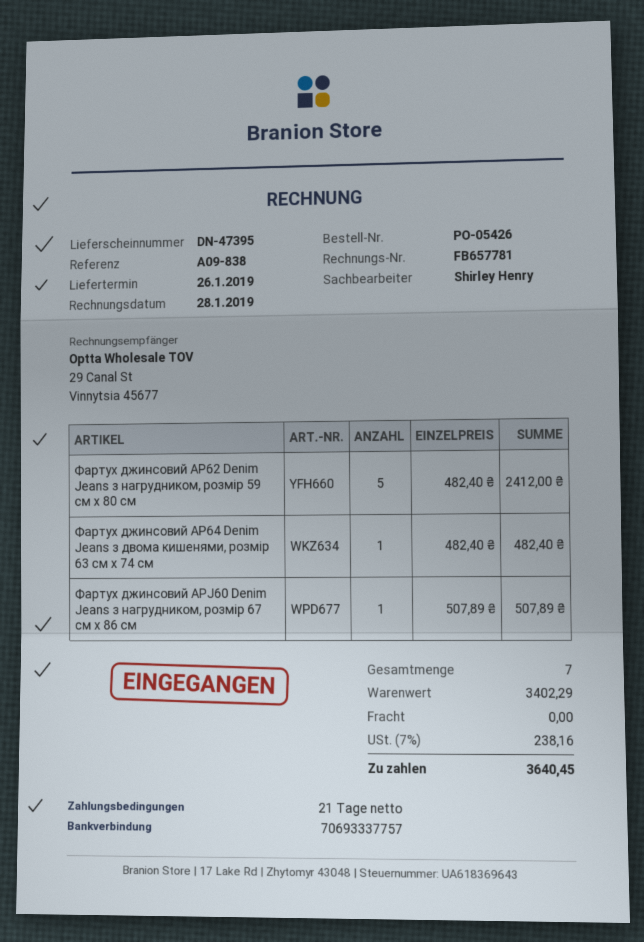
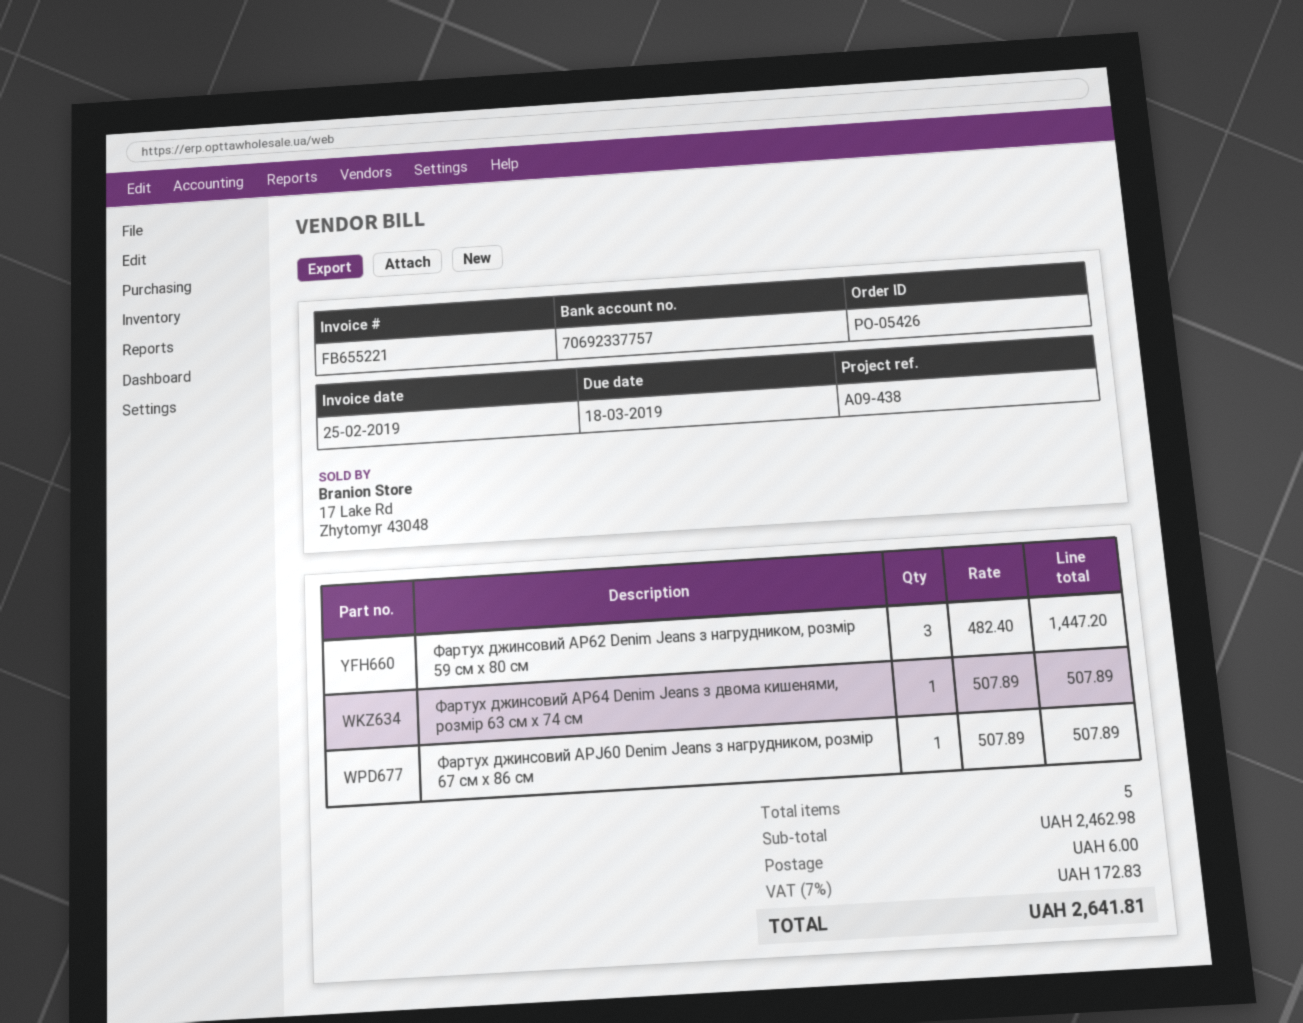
invoice number: FB657781 -> FB655221
invoice date: 2019-01-28 -> 2019-02-25
reference: A09-838 -> A09-438
bank account: 70693337757 -> 70692337757
Фартух джинсовий AP62 Denim Jeans з нагрудником, розмір 59 см х 80 см: 5 x 482.40 = 2412.00 -> 3 x 482.40 = 1447.20
Фартух джинсовий AP64 Denim Jeans з двома кишенями, розмір 63 см х 74 см: 1 x 482.40 = 482.40 -> 1 x 507.89 = 507.89
total quantity: 7 -> 5
subtotal: 3402.29 -> 2462.98
shipping: 0.00 -> 6.00
tax: 7% = 238.16 -> 7% = 172.83
total: 3640.45 -> 2641.81

